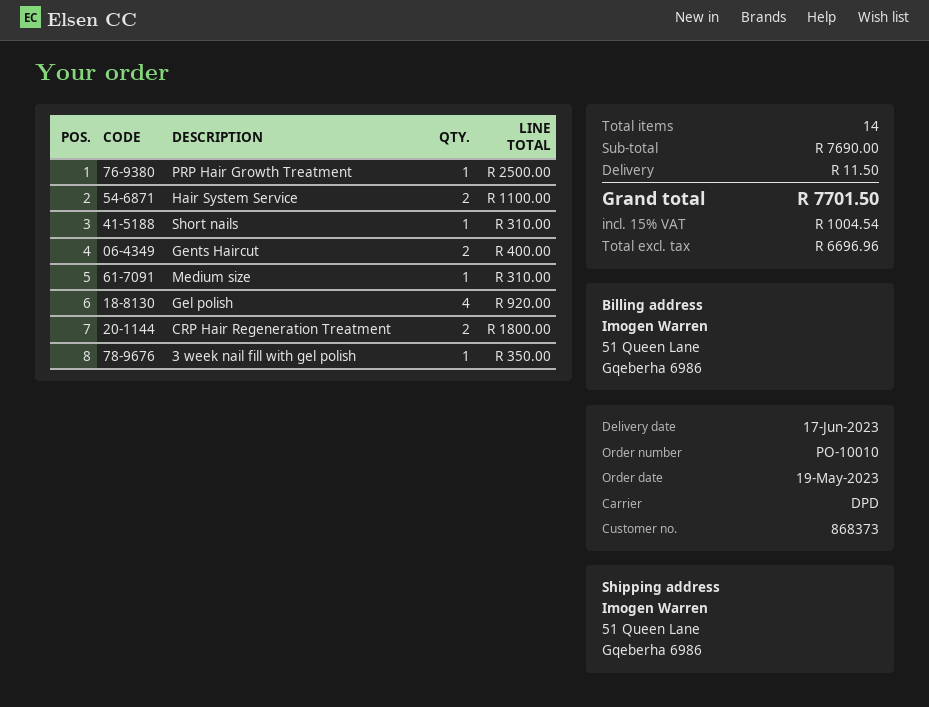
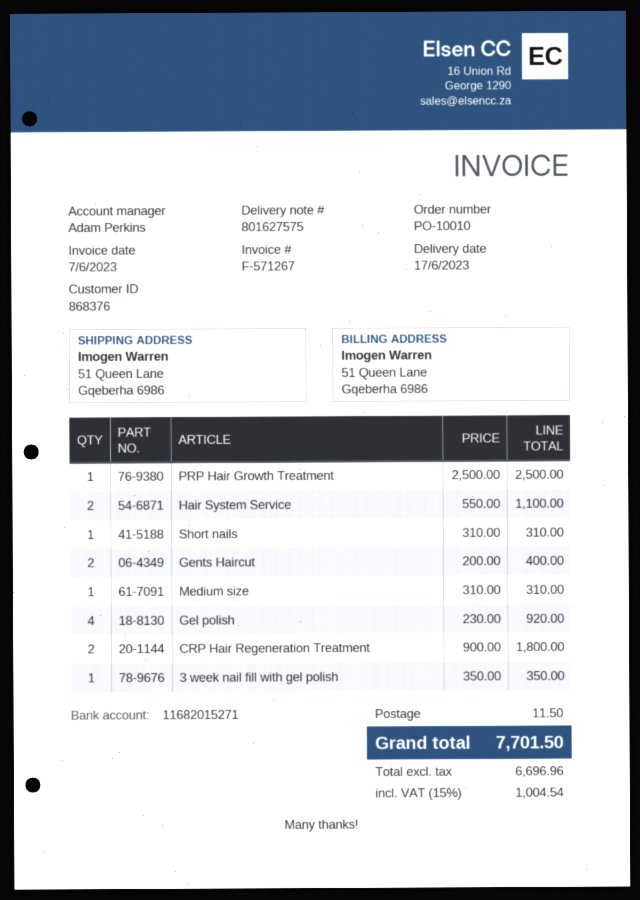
customer number: 868373 -> 868376

